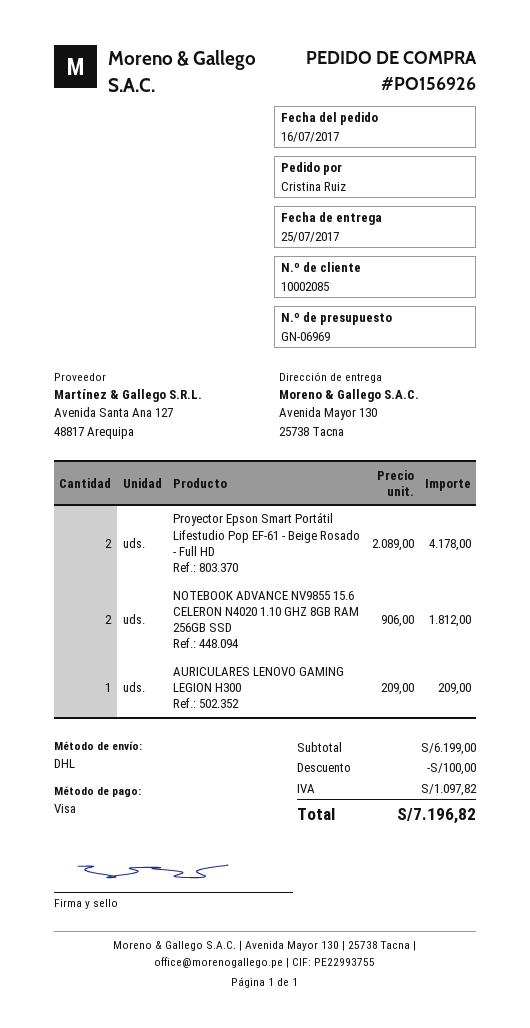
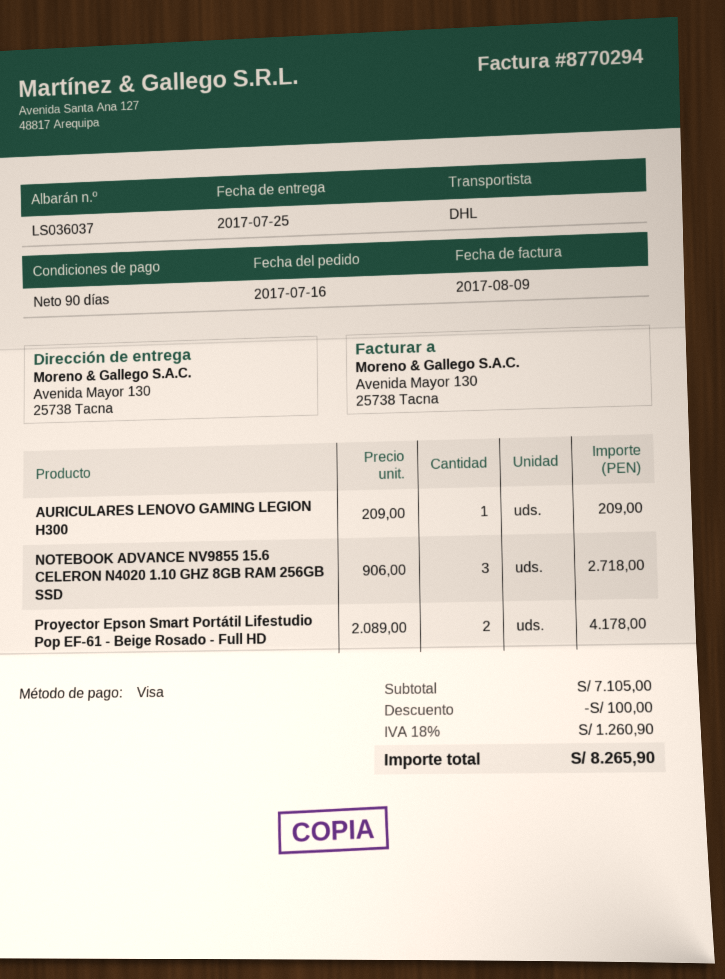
NOTEBOOK ADVANCE NV9855 15.6 CELERON N4020 1.10 GHZ 8GB RAM 256GB SSD: 2 x 906.00 = 1812.00 -> 3 x 906.00 = 2718.00
subtotal: 6199.00 -> 7105.00
tax: 1097.82 -> 1260.90
total: 7196.82 -> 8265.90

